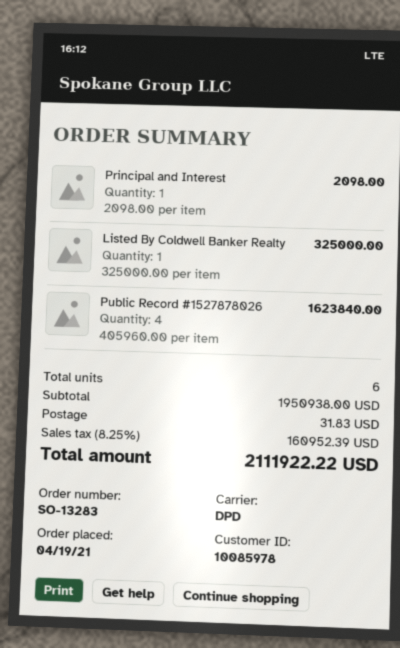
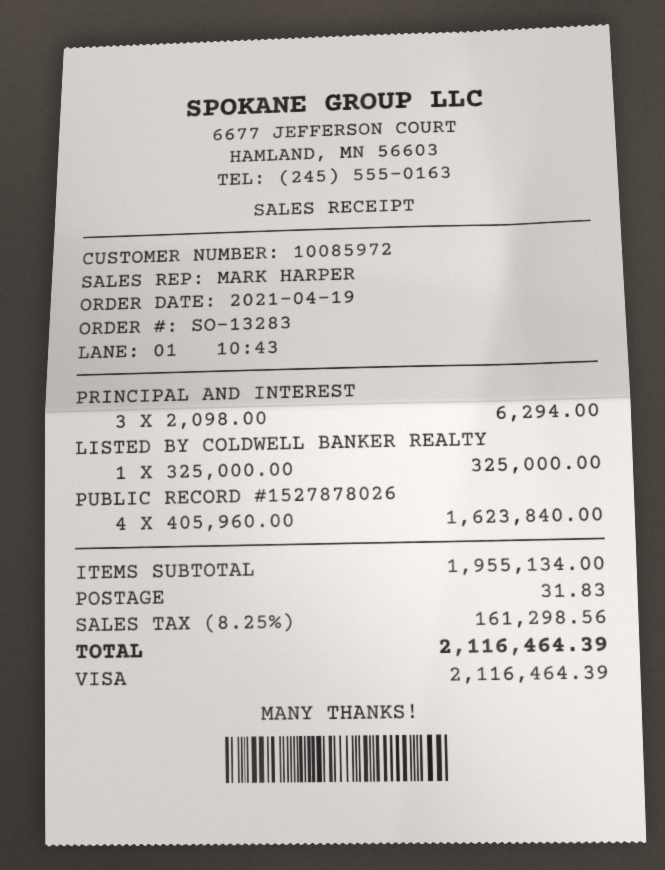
customer number: 10085978 -> 10085972
Principal and Interest: 1 x 2098.00 = 2098.00 -> 3 x 2098.00 = 6294.00
subtotal: 1950938.00 -> 1955134.00
tax: 8.25% = 160952.39 -> 8.25% = 161298.56
total: 2111922.22 -> 2116464.39

